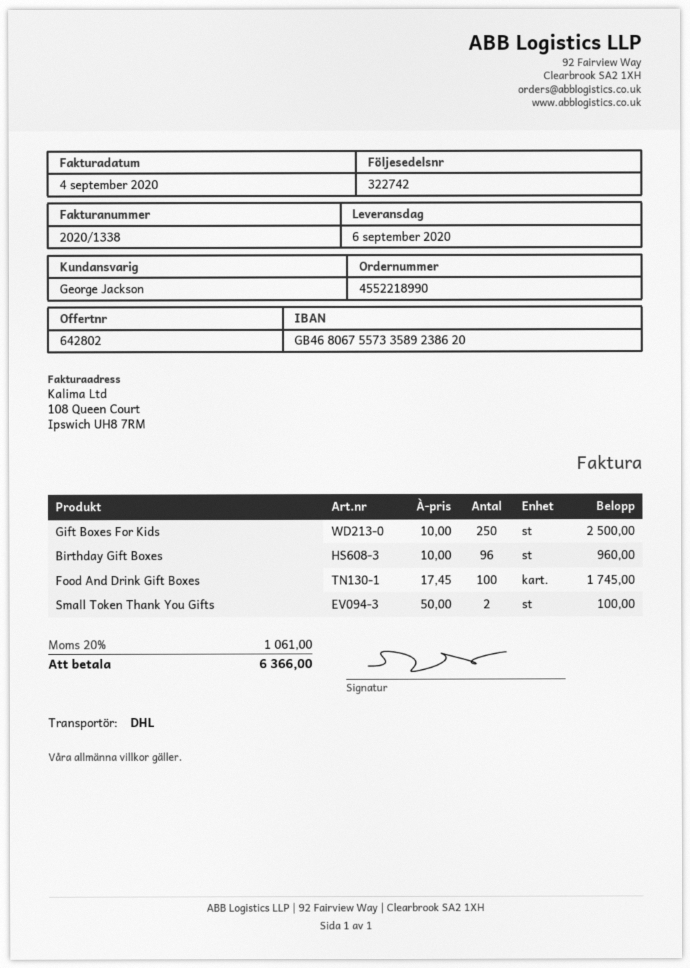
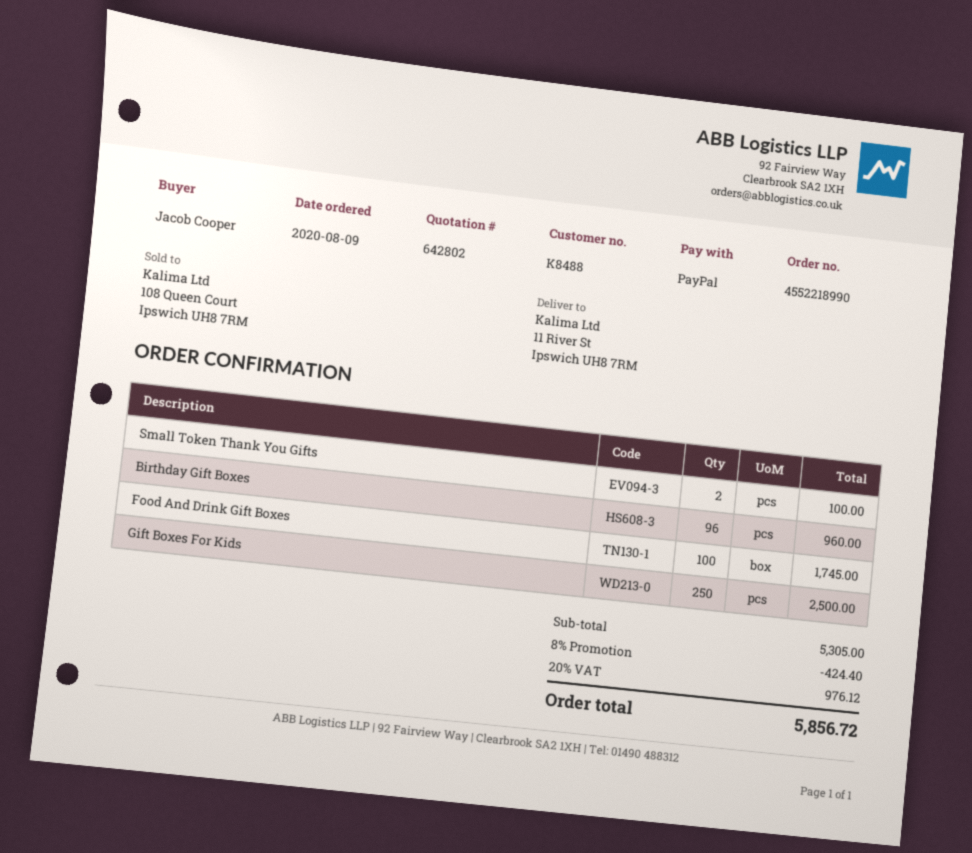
discount: none -> 8% = 424.40
tax: 20% = 1061.00 -> 20% = 976.12
total: 6366.00 -> 5856.72

